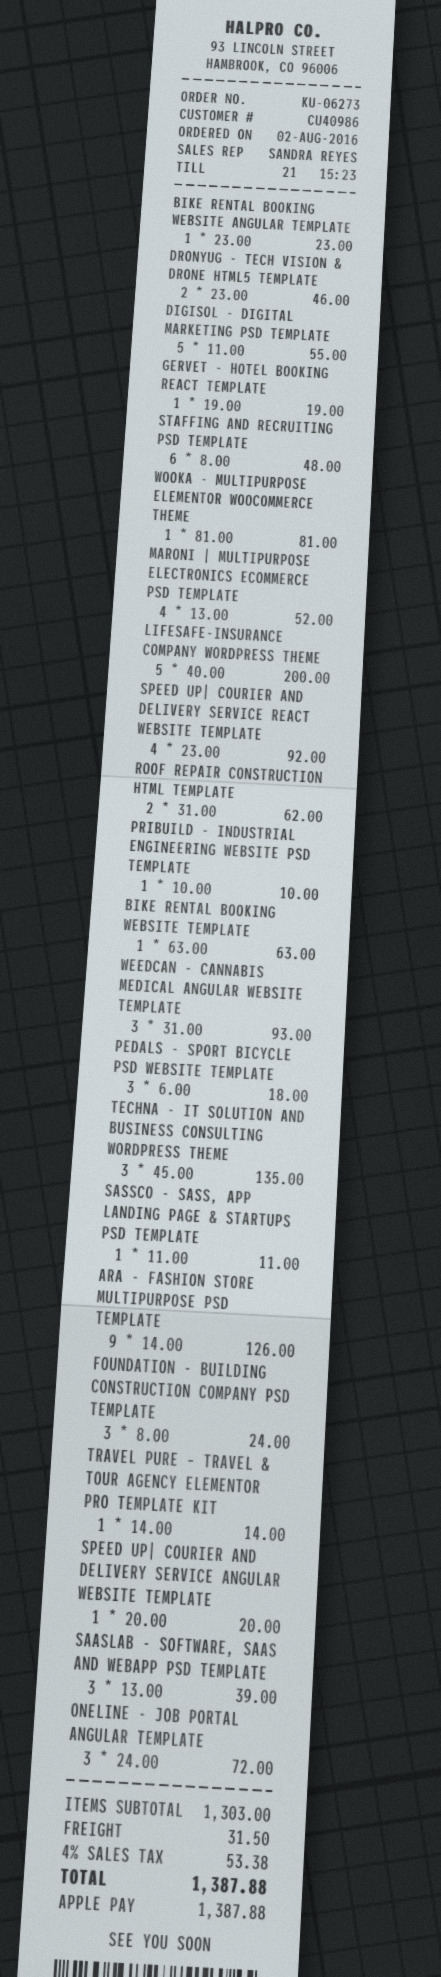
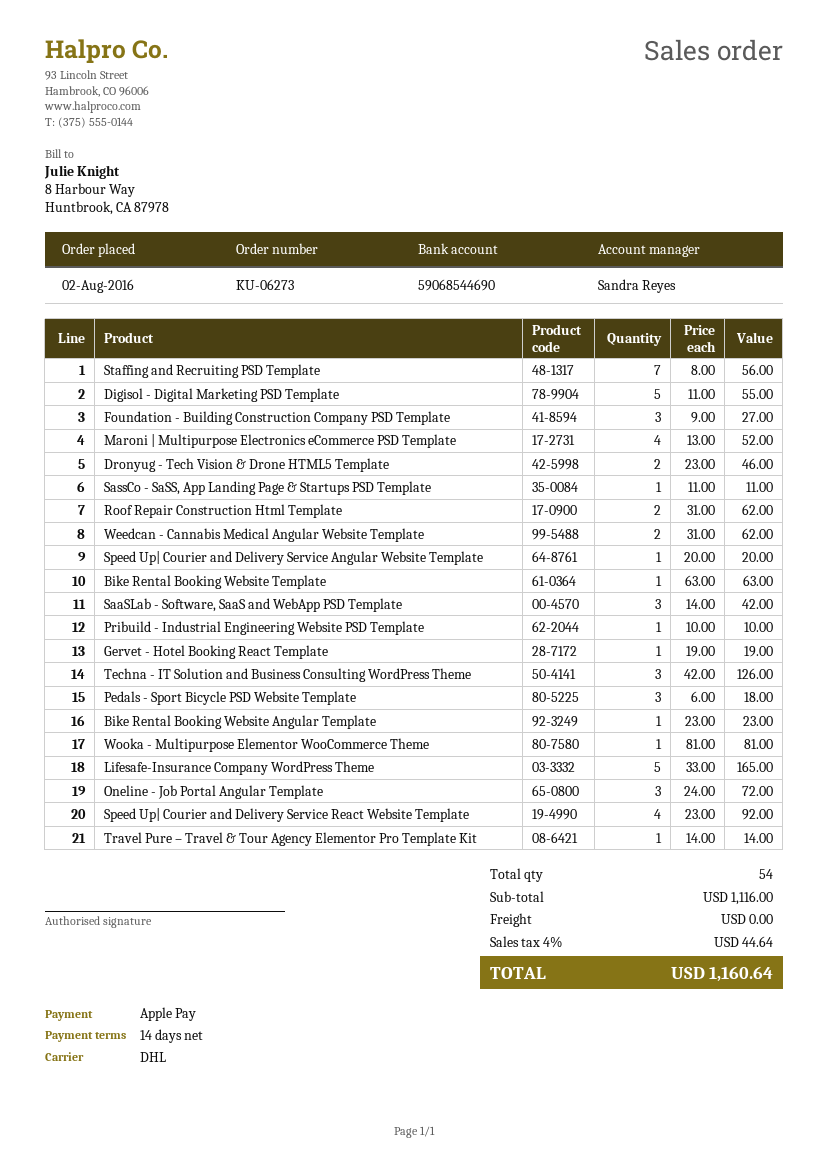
STAFFING AND RECRUITING PSD TEMPLATE: 6 x 8.00 = 48.00 -> 7 x 8.00 = 56.00
LIFESAFE-INSURANCE COMPANY WORDPRESS THEME: 5 x 40.00 = 200.00 -> 5 x 33.00 = 165.00
WEEDCAN - CANNABIS MEDICAL ANGULAR WEBSITE TEMPLATE: 3 x 31.00 = 93.00 -> 2 x 31.00 = 62.00
TECHNA - IT SOLUTION AND BUSINESS CONSULTING WORDPRESS THEME: 3 x 45.00 = 135.00 -> 3 x 42.00 = 126.00
ARA - FASHION STORE MULTIPURPOSE PSD TEMPLATE: 9 x 14.00 = 126.00 -> none
FOUNDATION - BUILDING CONSTRUCTION COMPANY PSD TEMPLATE: 3 x 8.00 = 24.00 -> 3 x 9.00 = 27.00
SAASLAB - SOFTWARE, SAAS AND WEBAPP PSD TEMPLATE: 3 x 13.00 = 39.00 -> 3 x 14.00 = 42.00
subtotal: 1303.00 -> 1116.00
shipping: 31.50 -> 0.00
tax: 4% = 53.38 -> 4% = 44.64
total: 1387.88 -> 1160.64

